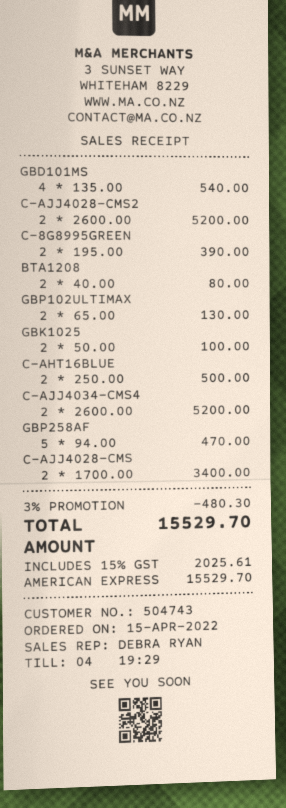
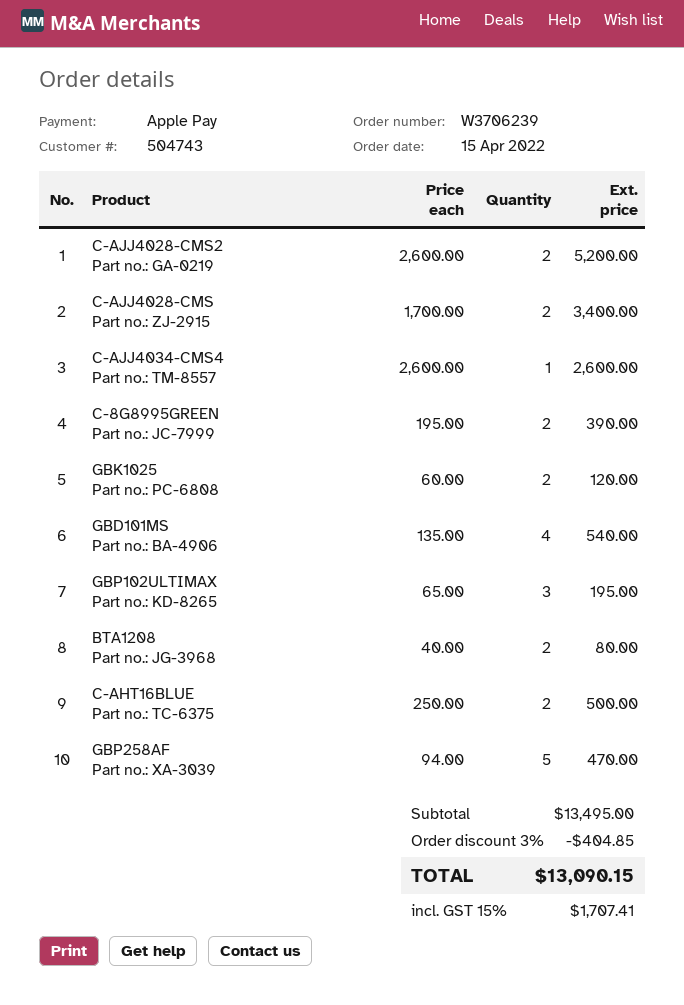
payment method: American Express -> Apple Pay
GBP102ULTIMAX: 2 x 65.00 = 130.00 -> 3 x 65.00 = 195.00
GBK1025: 2 x 50.00 = 100.00 -> 2 x 60.00 = 120.00
C-AJJ4034-CMS4: 2 x 2600.00 = 5200.00 -> 1 x 2600.00 = 2600.00
discount: 3% = 480.30 -> 3% = 404.85
tax: 15% = 2025.61 -> 15% = 1707.41
total: 15529.70 -> 13090.15

